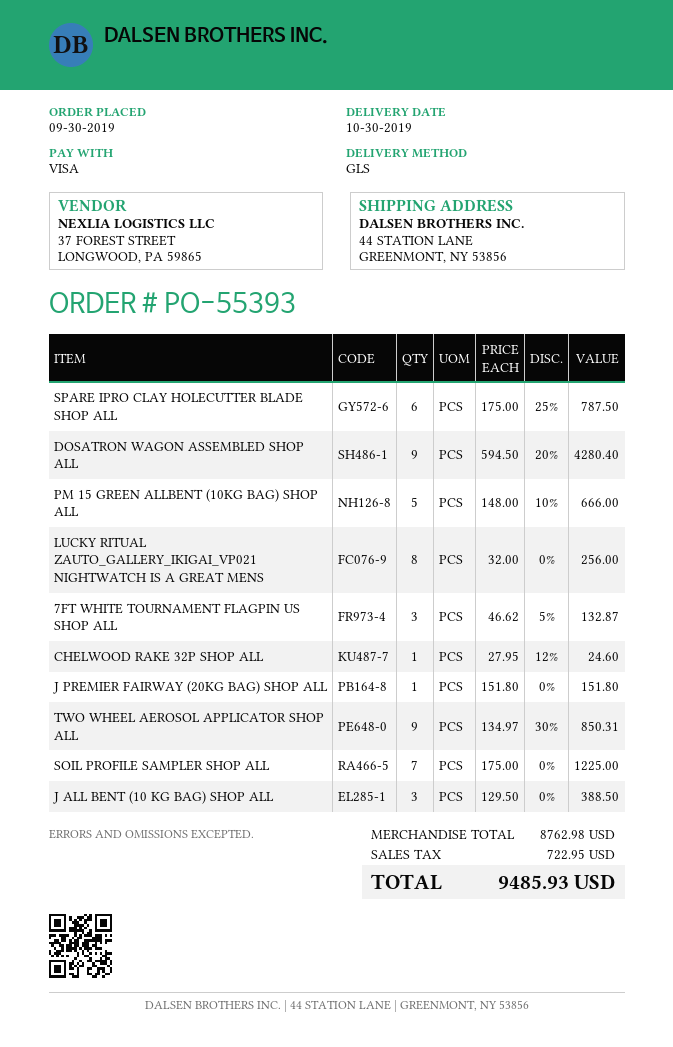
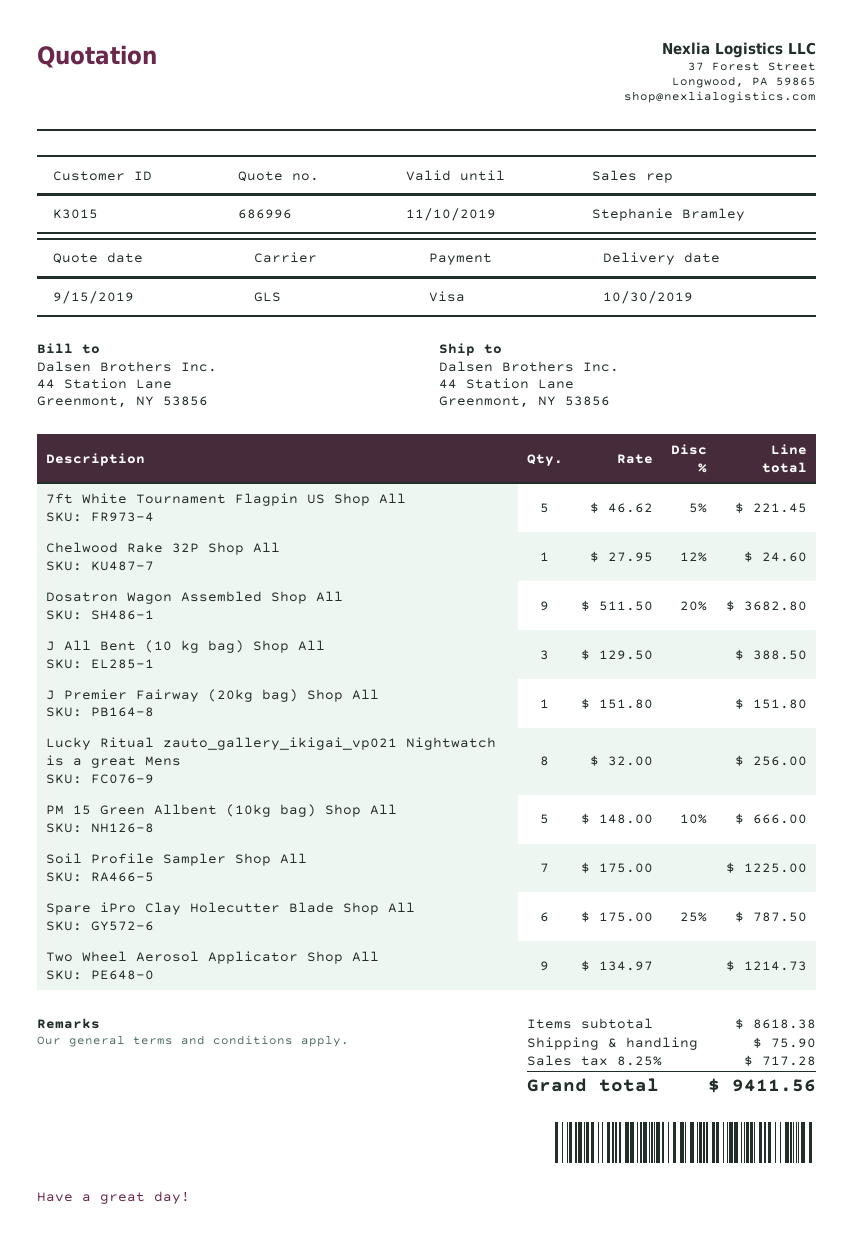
DOSATRON WAGON ASSEMBLED SHOP ALL: 9 x 594.50 - 20% = 4280.40 -> 9 x 511.50 - 20% = 3682.80
7FT WHITE TOURNAMENT FLAGPIN US SHOP ALL: 3 x 46.62 - 5% = 132.87 -> 5 x 46.62 - 5% = 221.45
TWO WHEEL AEROSOL APPLICATOR SHOP ALL: 9 x 134.97 - 30% = 850.31 -> 9 x 134.97 = 1214.73
subtotal: 8762.98 -> 8618.38
shipping: none -> 75.90
tax: 722.95 -> 717.28
total: 9485.93 -> 9411.56

